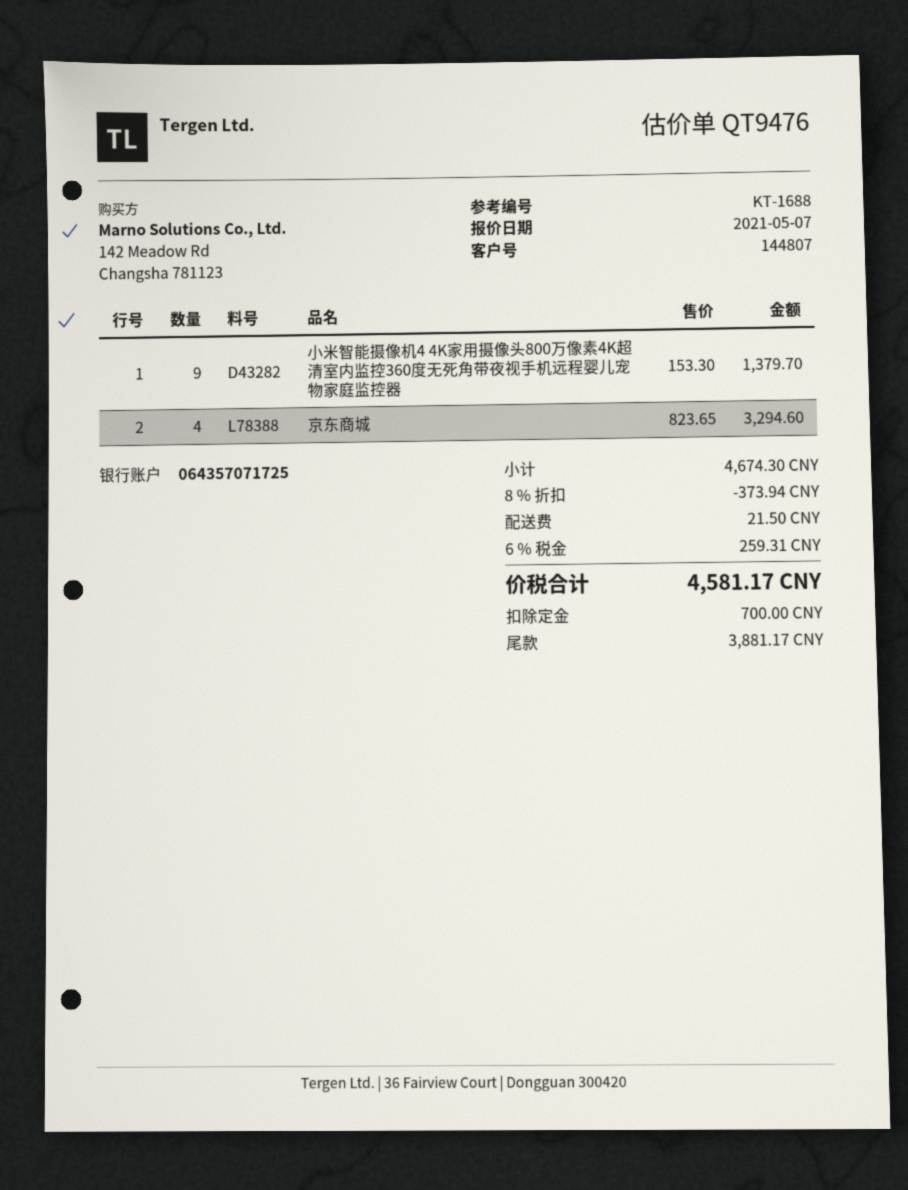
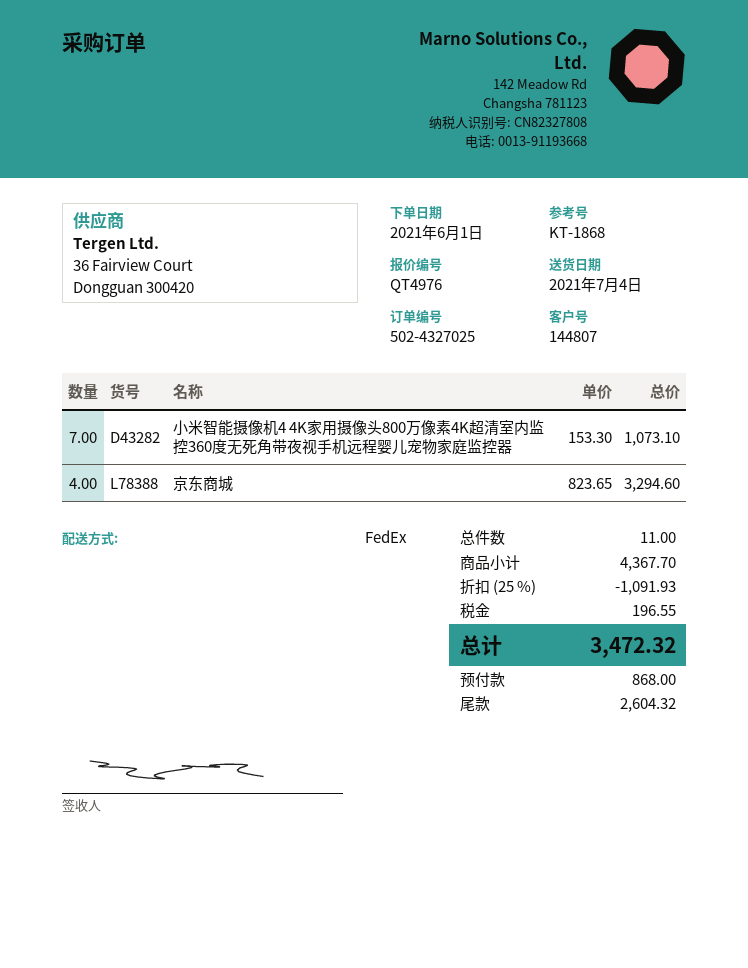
quote number: QT9476 -> QT4976
reference: KT-1688 -> KT-1868
小米智能摄像机4 4K家用摄像头800万像素4K超清室内监控360度无死角带夜视手机远程婴儿宠物家庭监控器: 9 x 153.30 = 1379.70 -> 7 x 153.30 = 1073.10
subtotal: 4674.30 -> 4367.70
discount: 8% = 373.94 -> 25% = 1091.93
shipping: 21.50 -> none
tax: 259.31 -> 196.55
total: 4581.17 -> 3472.32
deposit: 700.00 -> 868.00
balance: 3881.17 -> 2604.32

